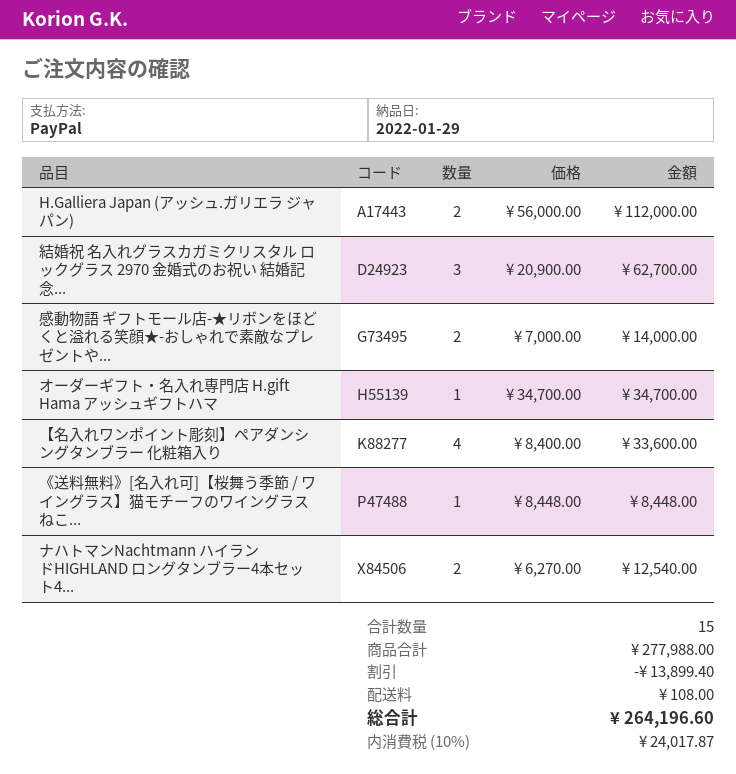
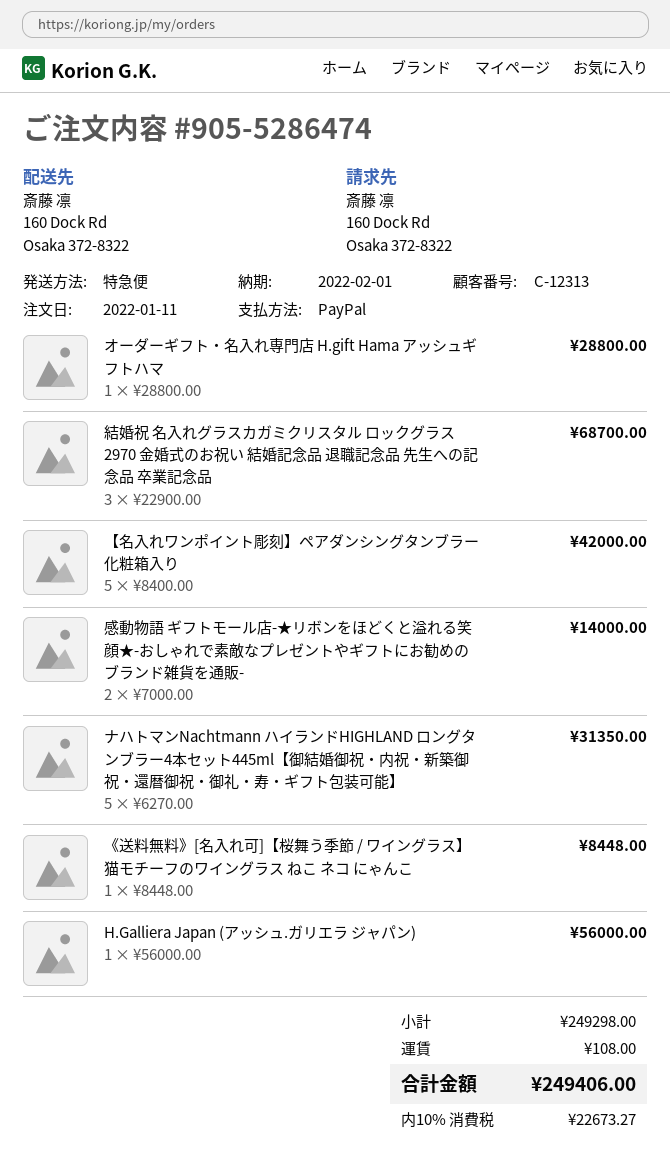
delivery date: 2022-01-29 -> 2022-02-01
H.Galliera Japan (アッシュ.ガリエラ ジャパン): 2 x 56000.00 = 112000.00 -> 1 x 56000.00 = 56000.00
結婚祝 名入れグラスカガミクリスタル ロックグラス 2970 金婚式のお祝い 結婚記念...: 3 x 20900.00 = 62700.00 -> 3 x 22900.00 = 68700.00
オーダーギフト・名入れ専門店 H.gift Hama アッシュギフトハマ: 1 x 34700.00 = 34700.00 -> 1 x 28800.00 = 28800.00
【名入れワンポイント彫刻】ペアダンシングタンブラー 化粧箱入り: 4 x 8400.00 = 33600.00 -> 5 x 8400.00 = 42000.00
ナハトマンNachtmann ハイランドHIGHLAND ロングタンブラー4本セット4...: 2 x 6270.00 = 12540.00 -> 5 x 6270.00 = 31350.00
subtotal: 277988.00 -> 249298.00
discount: 13899.40 -> none
tax: 10% = 24017.87 -> 10% = 22673.27
total: 264196.60 -> 249406.00

